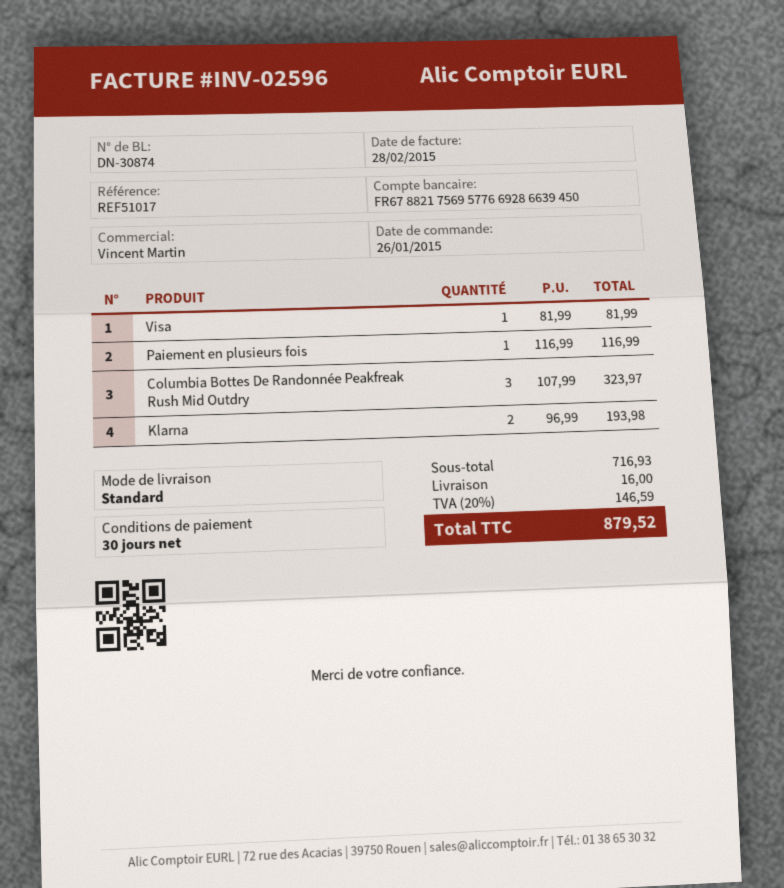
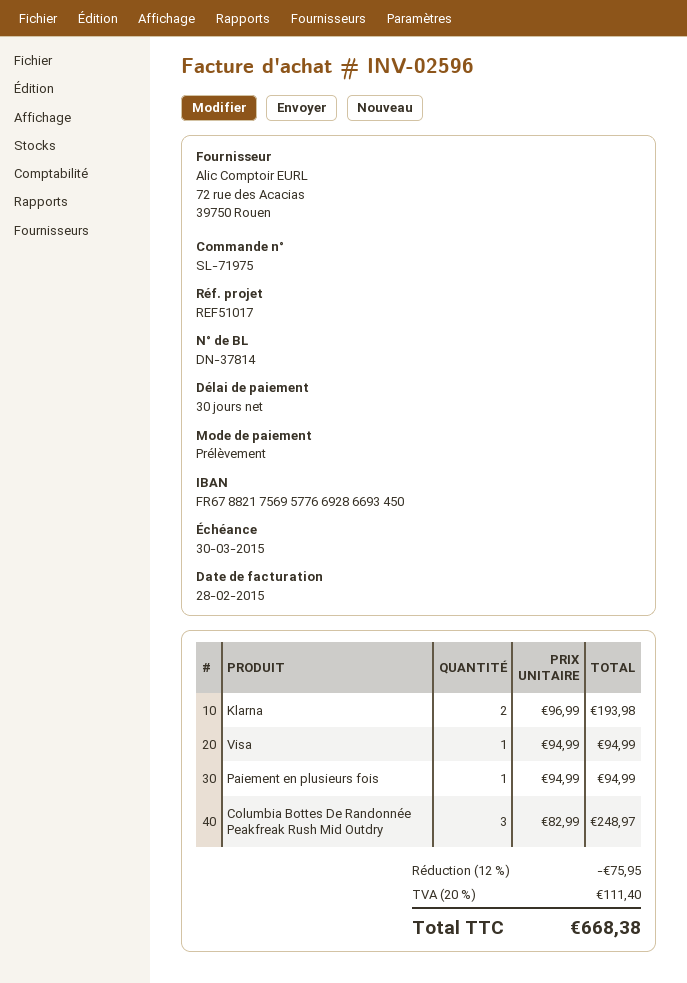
delivery note number: DN-30874 -> DN-37814
bank account: FR6788217569577669286639450 -> FR6788217569577669286693450
Visa: 1 x 81.99 = 81.99 -> 1 x 94.99 = 94.99
Paiement en plusieurs fois: 1 x 116.99 = 116.99 -> 1 x 94.99 = 94.99
Columbia Bottes De Randonnée Peakfreak Rush Mid Outdry: 3 x 107.99 = 323.97 -> 3 x 82.99 = 248.97
discount: none -> 12% = 75.95
shipping: 16.00 -> none
tax: 20% = 146.59 -> 20% = 111.40
total: 879.52 -> 668.38

